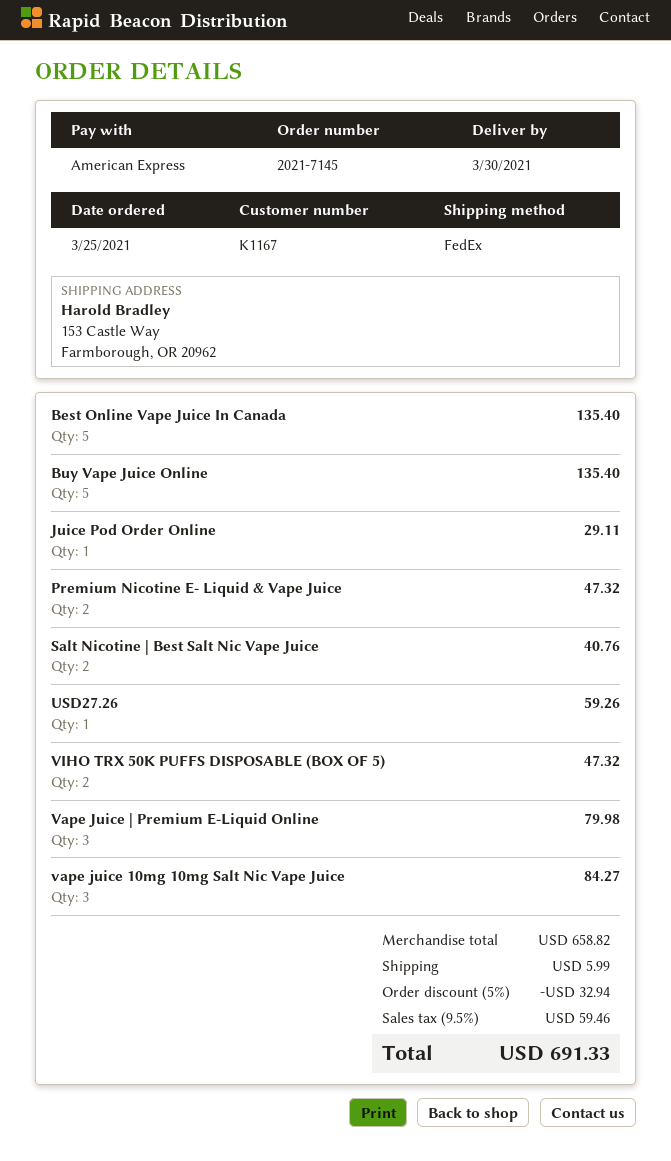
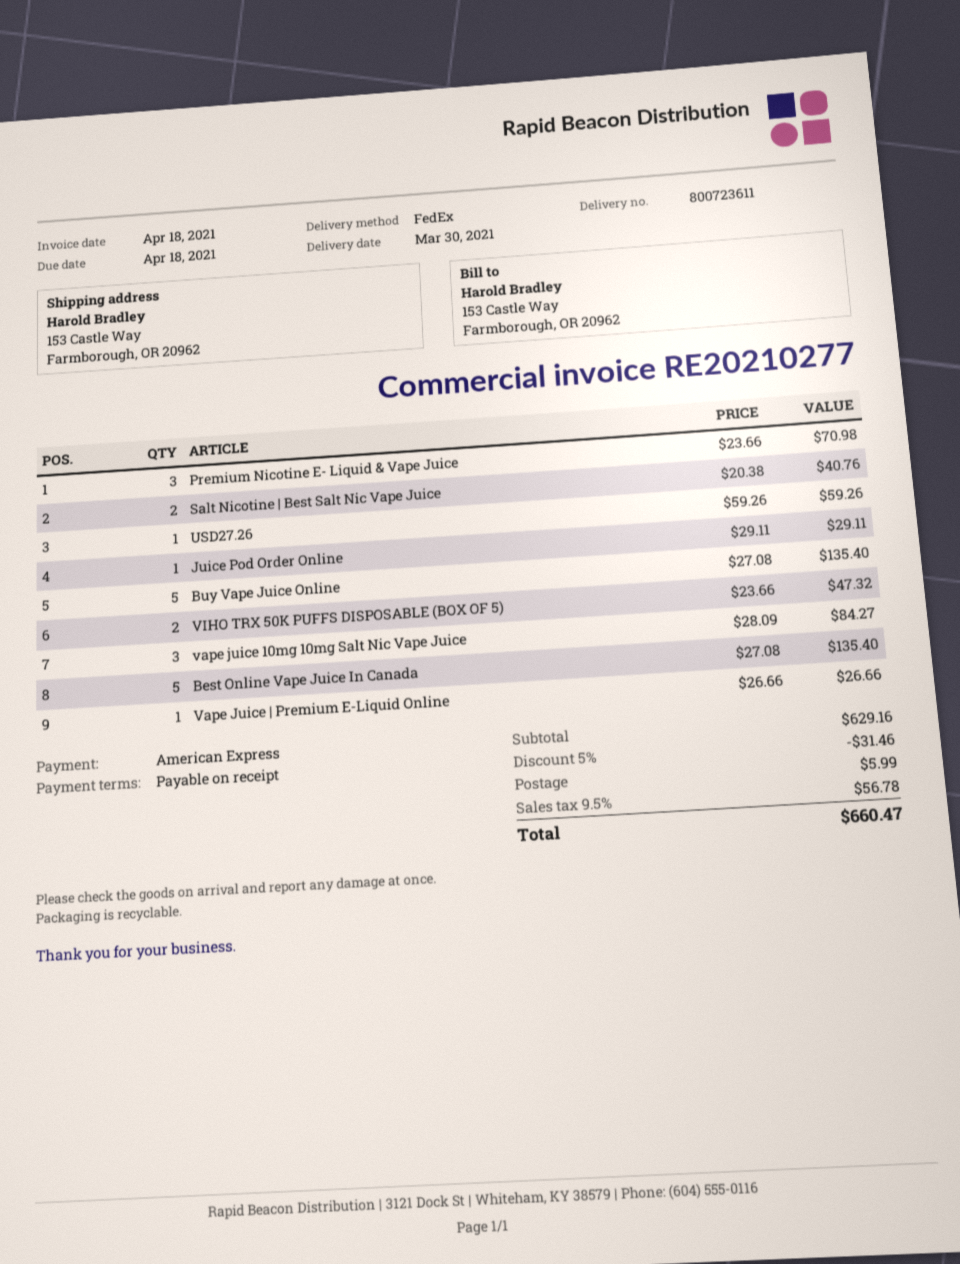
Premium Nicotine E- Liquid & Vape Juice: 2 for 47.32 -> 3 for 70.98
Vape Juice | Premium E-Liquid Online: 3 for 79.98 -> 1 for 26.66
subtotal: 658.82 -> 629.16
discount: 5% = 32.94 -> 5% = 31.46
tax: 9.5% = 59.46 -> 9.5% = 56.78
total: 691.33 -> 660.47

